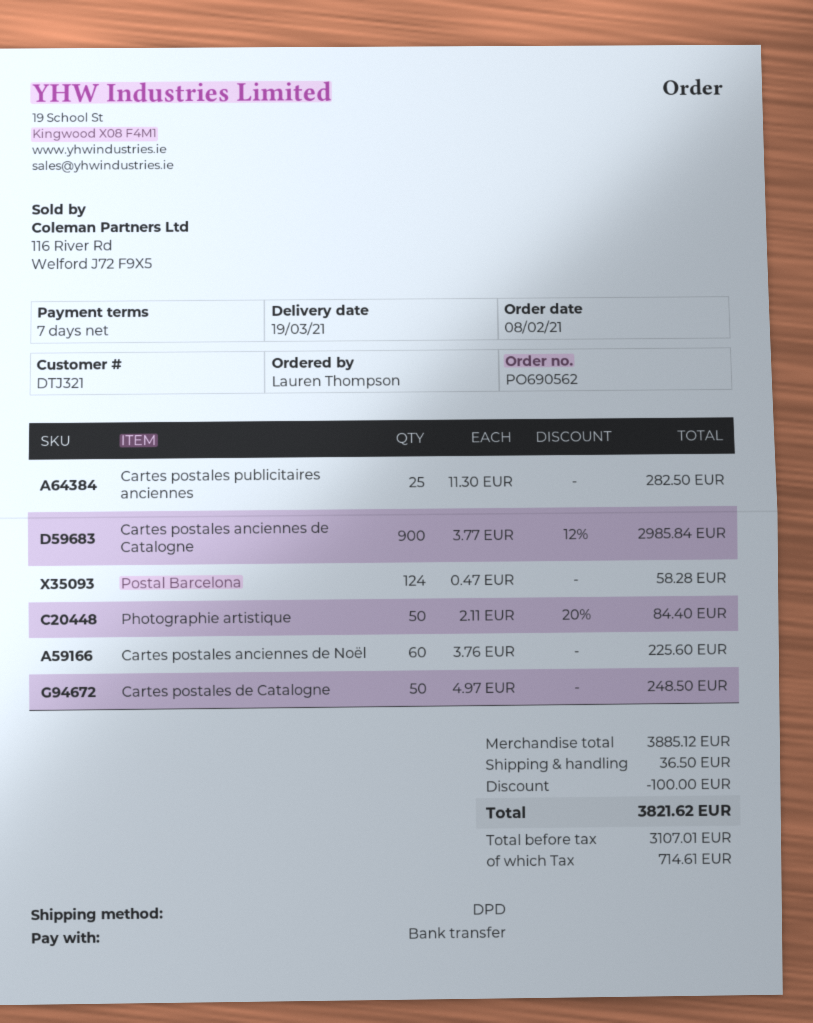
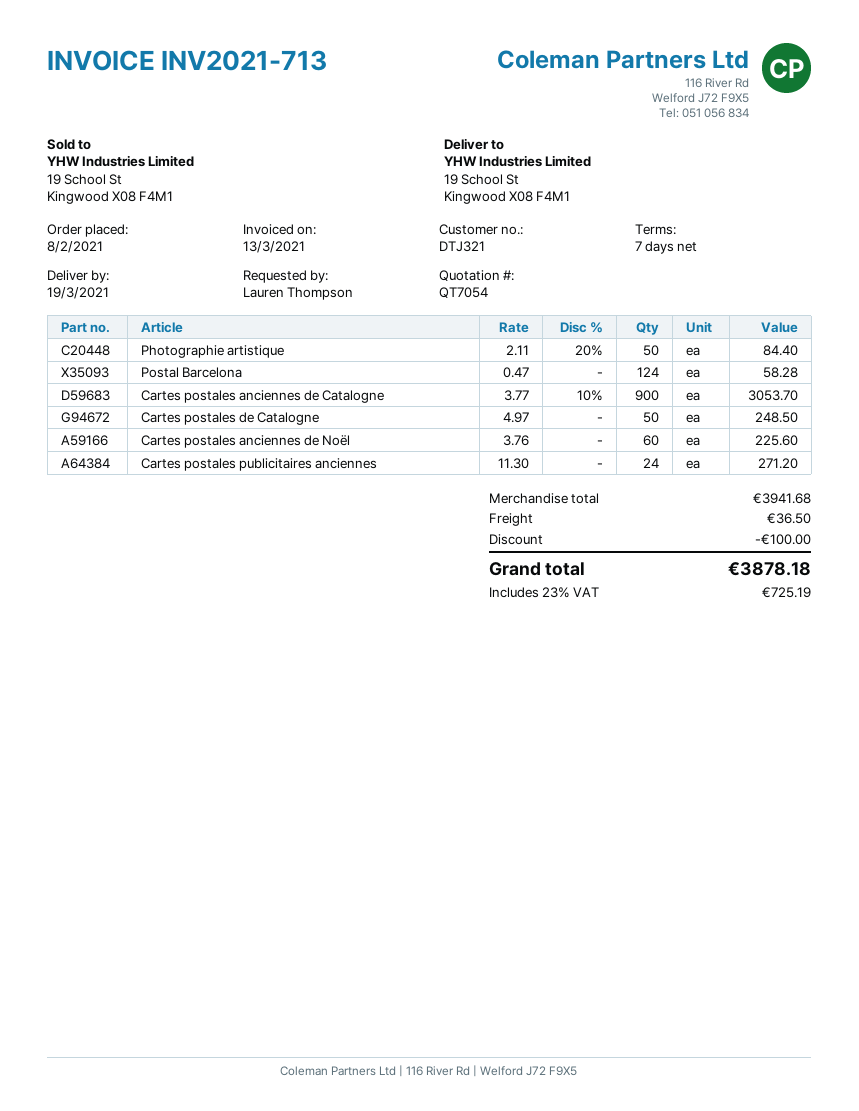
Cartes postales publicitaires anciennes: 25 x 11.30 = 282.50 -> 24 x 11.30 = 271.20
Cartes postales anciennes de Catalogne: 900 x 3.77 - 12% = 2985.84 -> 900 x 3.77 - 10% = 3053.70
subtotal: 3885.12 -> 3941.68
tax: 714.61 -> 725.19
total: 3821.62 -> 3878.18

